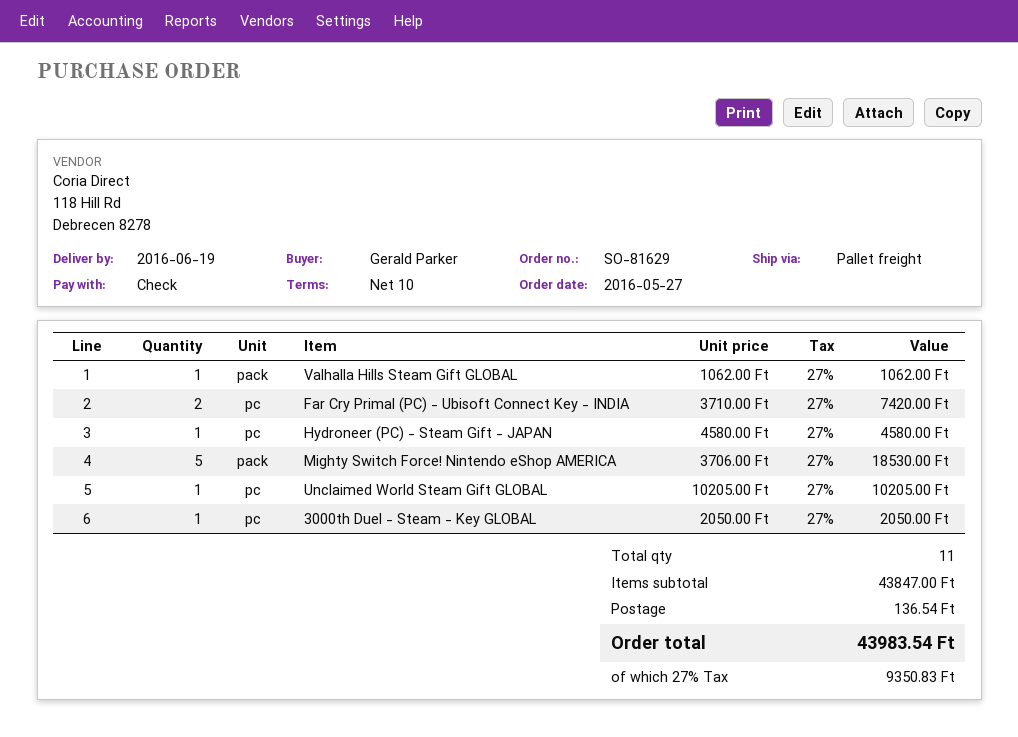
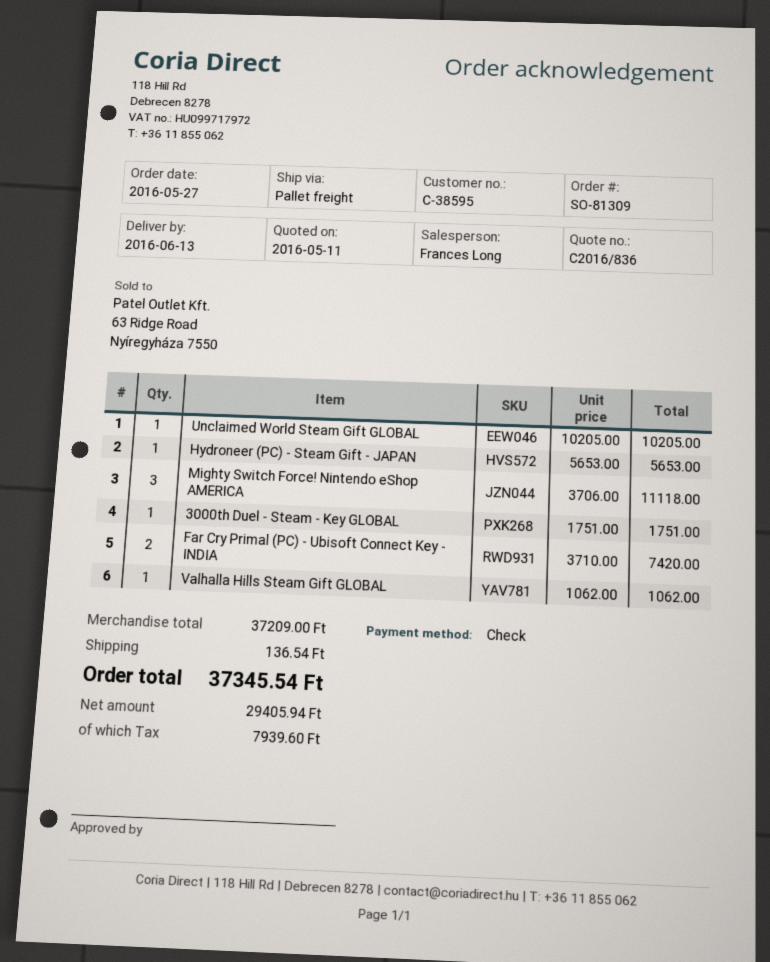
order number: SO-81629 -> SO-81309
delivery date: 2016-06-19 -> 2016-06-13
Hydroneer (PC) - Steam Gift - JAPAN: 1 x 4580.00 = 4580.00 -> 1 x 5653.00 = 5653.00
Mighty Switch Force! Nintendo eShop AMERICA: 5 x 3706.00 = 18530.00 -> 3 x 3706.00 = 11118.00
3000th Duel - Steam - Key GLOBAL: 1 x 2050.00 = 2050.00 -> 1 x 1751.00 = 1751.00
subtotal: 43847.00 -> 37209.00
tax: 9350.83 -> 7939.60
total: 43983.54 -> 37345.54

